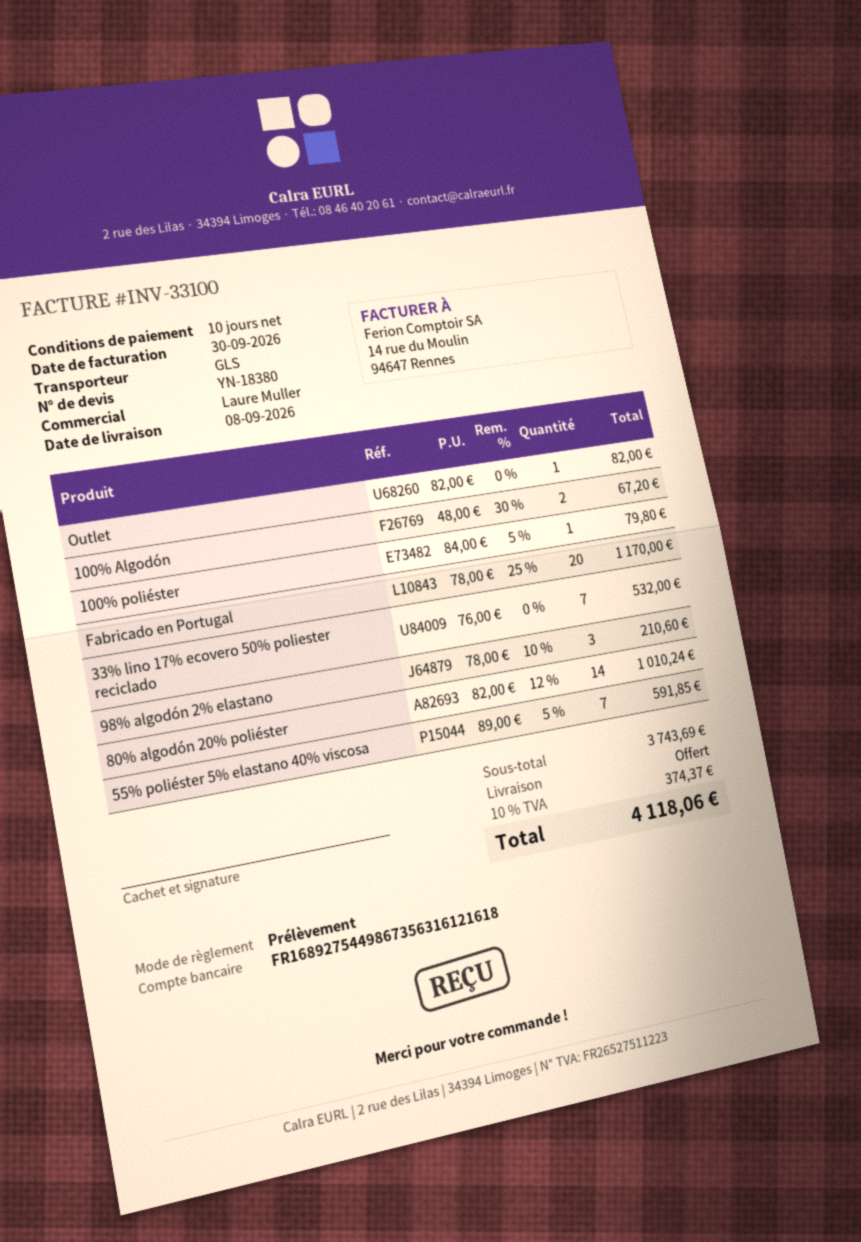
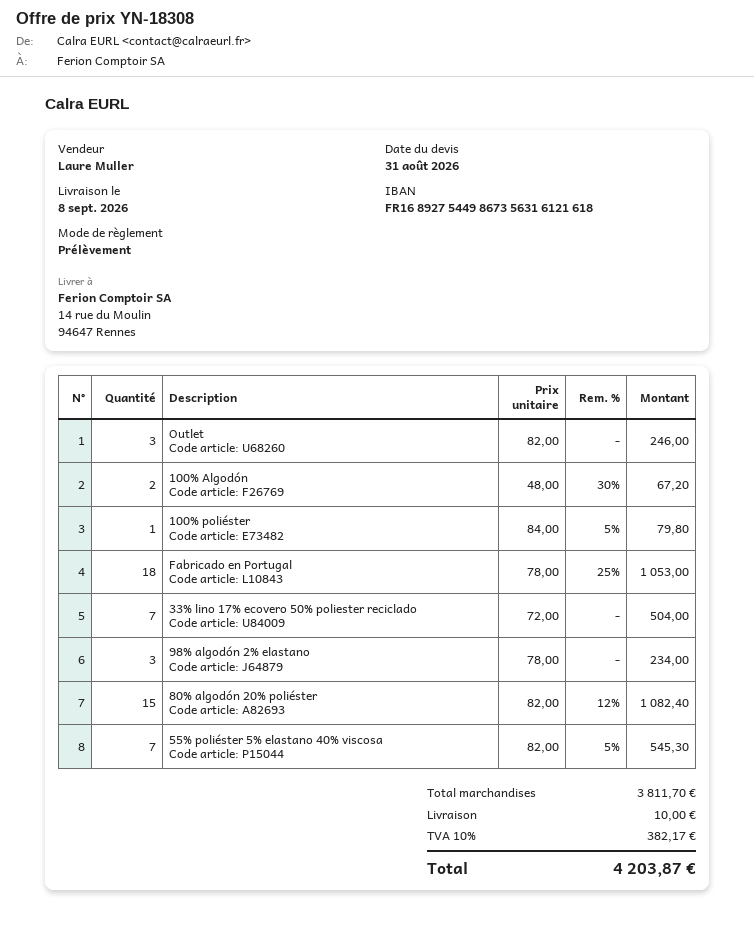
quote number: YN-18380 -> YN-18308
Outlet: 1 x 82.00 = 82.00 -> 3 x 82.00 = 246.00
Fabricado en Portugal: 20 x 78.00 - 25% = 1170.00 -> 18 x 78.00 - 25% = 1053.00
33% lino 17% ecovero 50% poliester reciclado: 7 x 76.00 = 532.00 -> 7 x 72.00 = 504.00
98% algodón 2% elastano: 3 x 78.00 - 10% = 210.60 -> 3 x 78.00 = 234.00
80% algodón 20% poliéster: 14 x 82.00 - 12% = 1010.24 -> 15 x 82.00 - 12% = 1082.40
55% poliéster 5% elastano 40% viscosa: 7 x 89.00 - 5% = 591.85 -> 7 x 82.00 - 5% = 545.30
subtotal: 3743.69 -> 3811.70
shipping: 0.00 -> 10.00
tax: 10% = 374.37 -> 10% = 382.17
total: 4118.06 -> 4203.87

